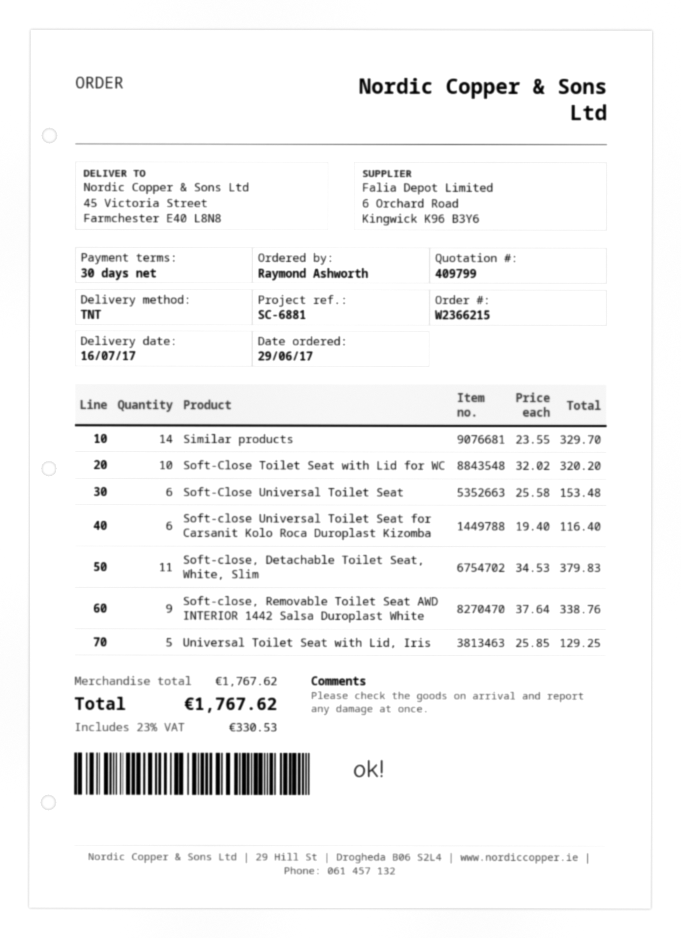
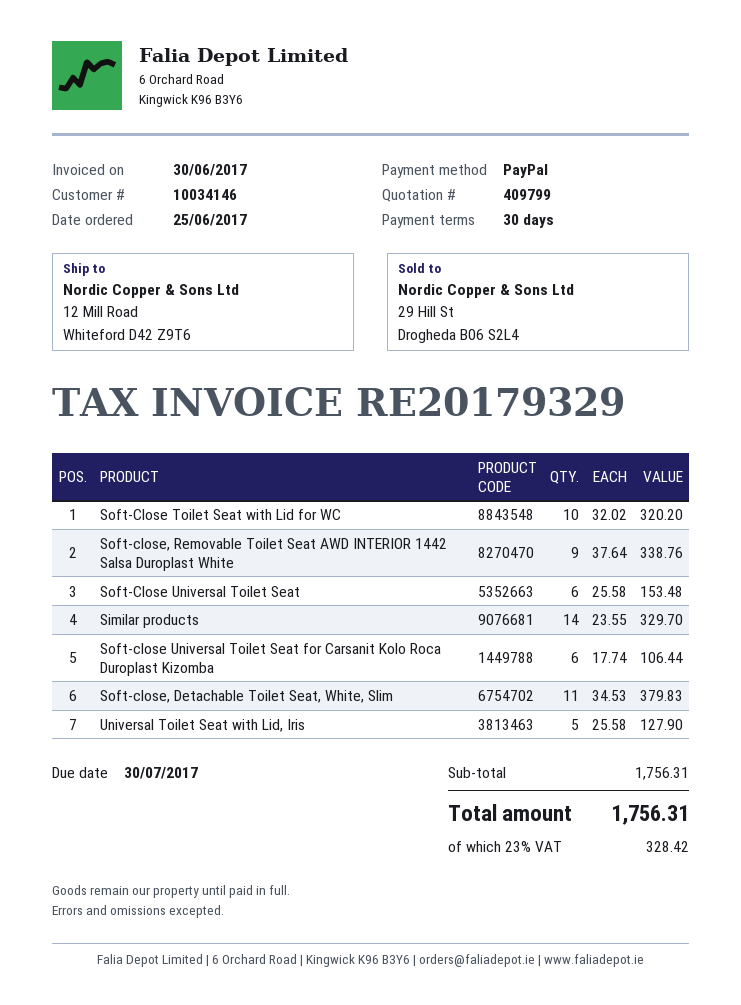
order date: 2017-06-29 -> 2017-06-25
ship to: 45 Victoria Street, Farmchester E40 L8N8 -> 12 Mill Road, Whiteford D42 Z9T6
Soft-close Universal Toilet Seat for Carsanit Kolo Roca Duroplast Kizomba: 6 x 19.40 = 116.40 -> 6 x 17.74 = 106.44
Universal Toilet Seat with Lid, Iris: 5 x 25.85 = 129.25 -> 5 x 25.58 = 127.90
subtotal: 1767.62 -> 1756.31
tax: 23% = 330.53 -> 23% = 328.42
total: 1767.62 -> 1756.31

